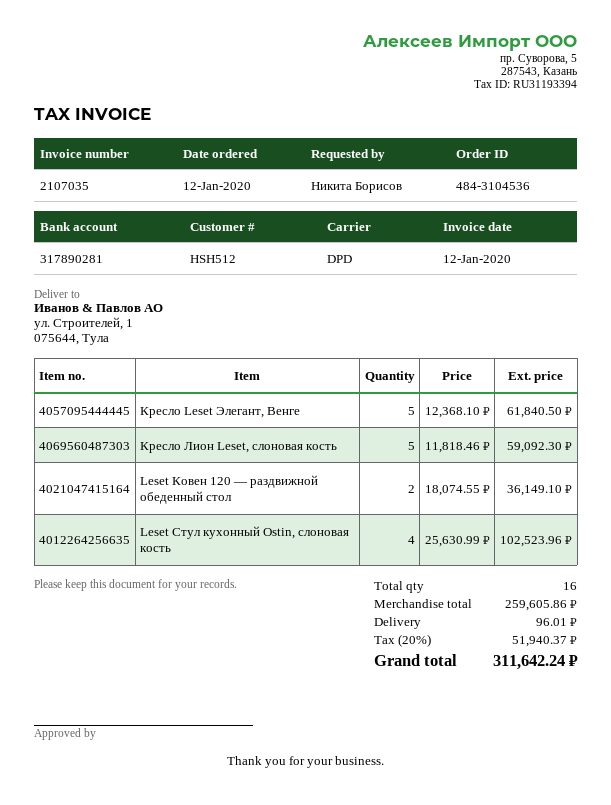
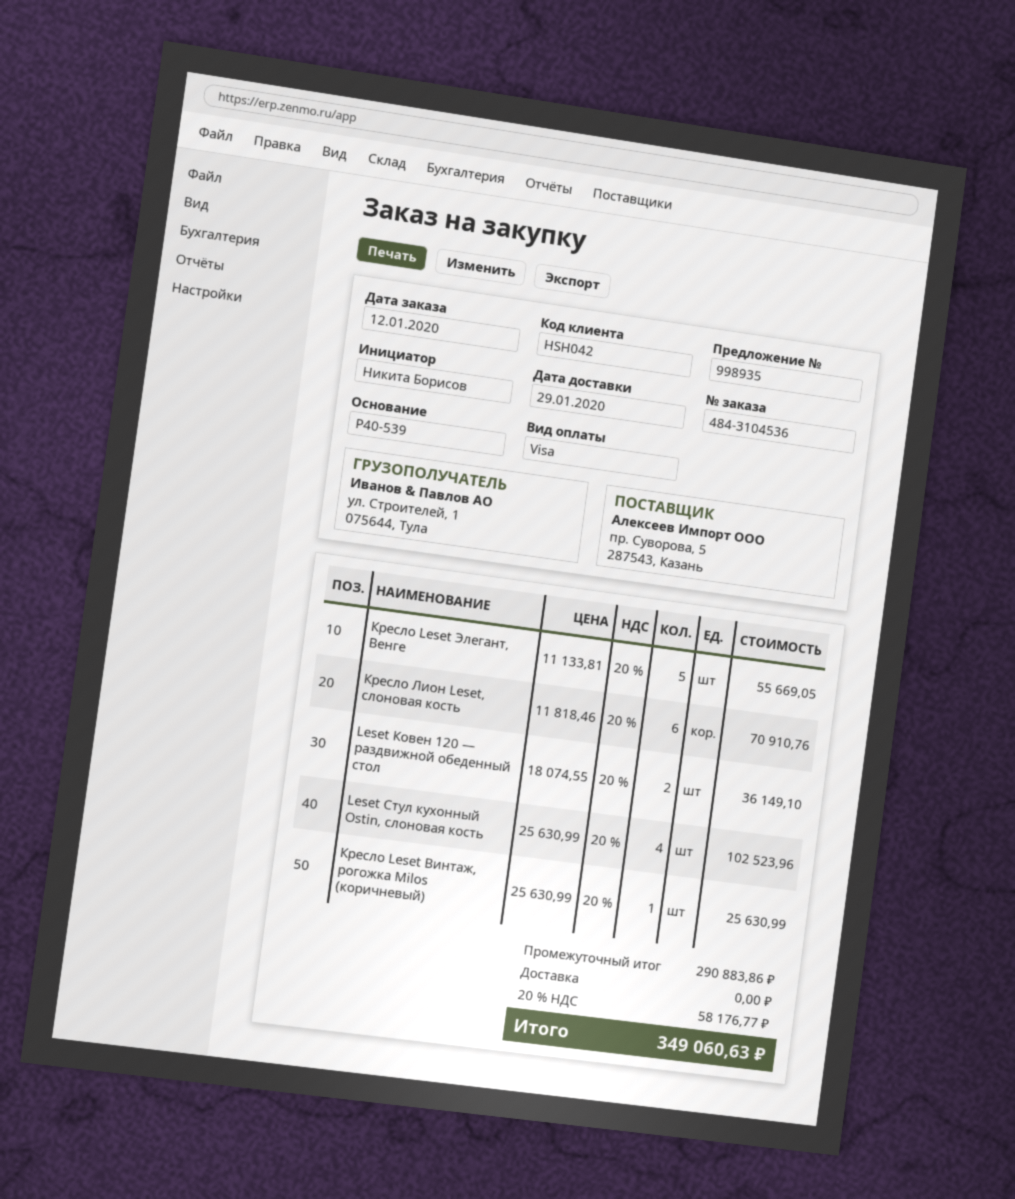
customer number: HSH512 -> HSH042
Кресло Leset Элегант, Венге: 5 x 12368.10 = 61840.50 -> 5 x 11133.81 = 55669.05
Кресло Лион Leset, слоновая кость: 5 x 11818.46 = 59092.30 -> 6 x 11818.46 = 70910.76
Кресло Leset Винтаж, рогожка Milos (коричневый): none -> 1 x 25630.99 = 25630.99
subtotal: 259605.86 -> 290883.86
shipping: 96.01 -> 0.00
tax: 20% = 51940.37 -> 20% = 58176.77
total: 311642.24 -> 349060.63

